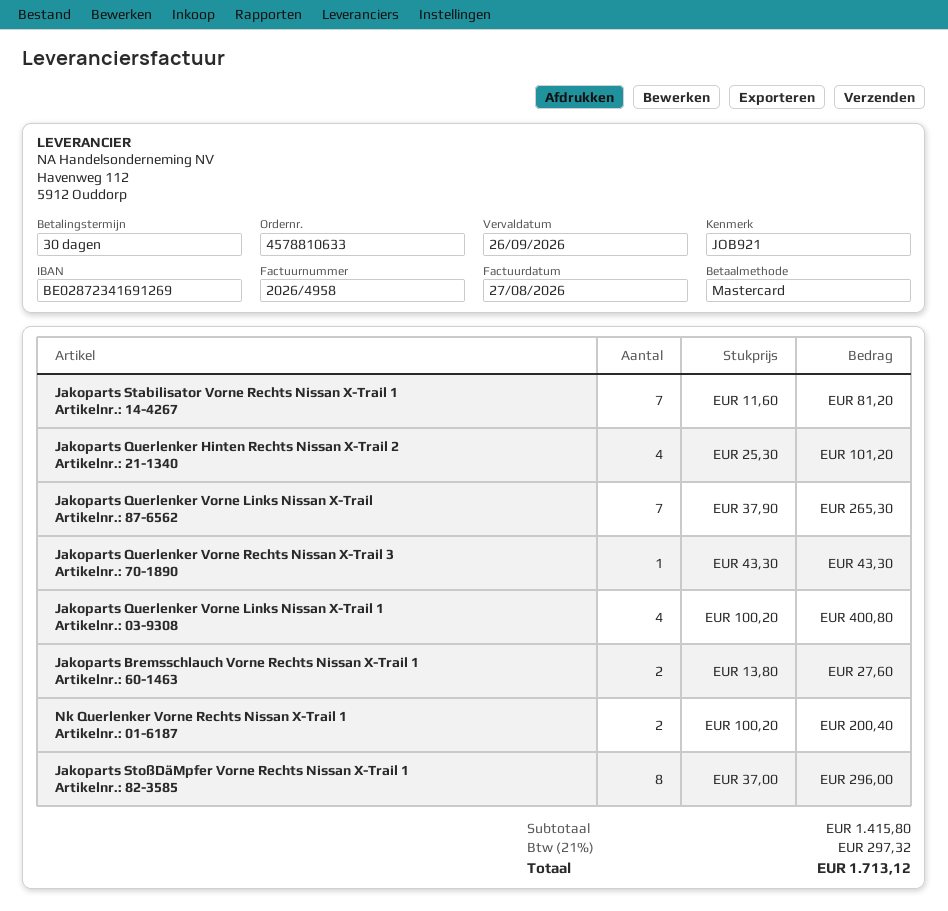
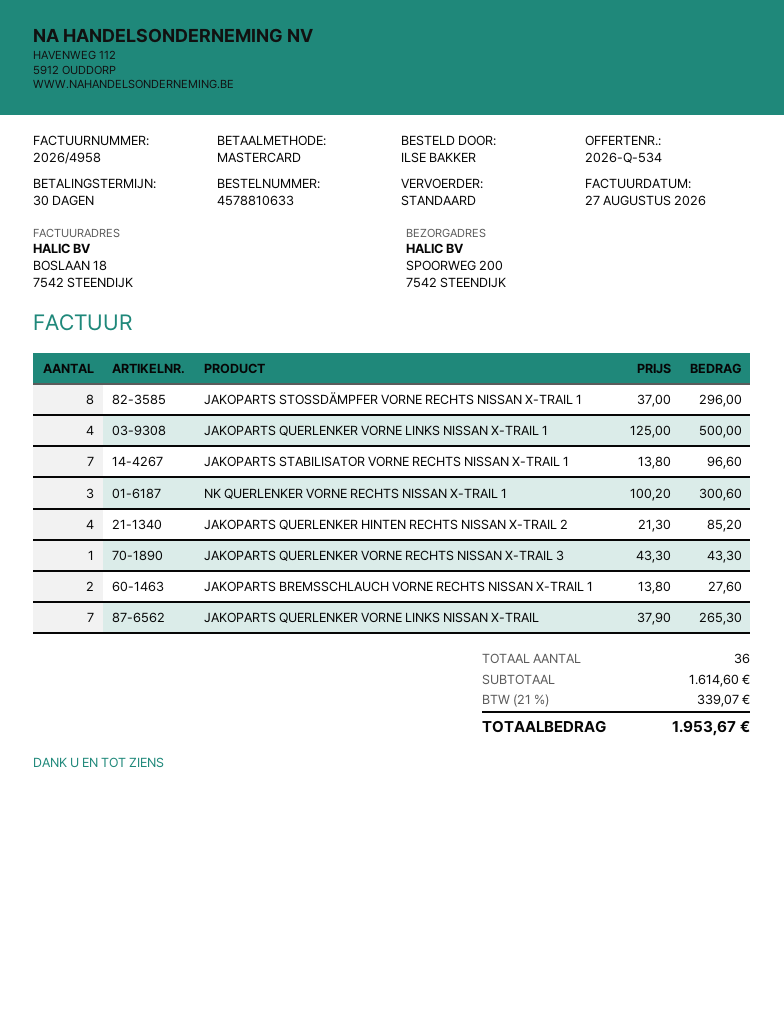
Jakoparts Stabilisator Vorne Rechts Nissan X-Trail 1: 7 x 11.60 = 81.20 -> 7 x 13.80 = 96.60
Jakoparts Querlenker Hinten Rechts Nissan X-Trail 2: 4 x 25.30 = 101.20 -> 4 x 21.30 = 85.20
Jakoparts Querlenker Vorne Links Nissan X-Trail 1: 4 x 100.20 = 400.80 -> 4 x 125.00 = 500.00
Nk Querlenker Vorne Rechts Nissan X-Trail 1: 2 x 100.20 = 200.40 -> 3 x 100.20 = 300.60
subtotal: 1415.80 -> 1614.60
tax: 21% = 297.32 -> 21% = 339.07
total: 1713.12 -> 1953.67

